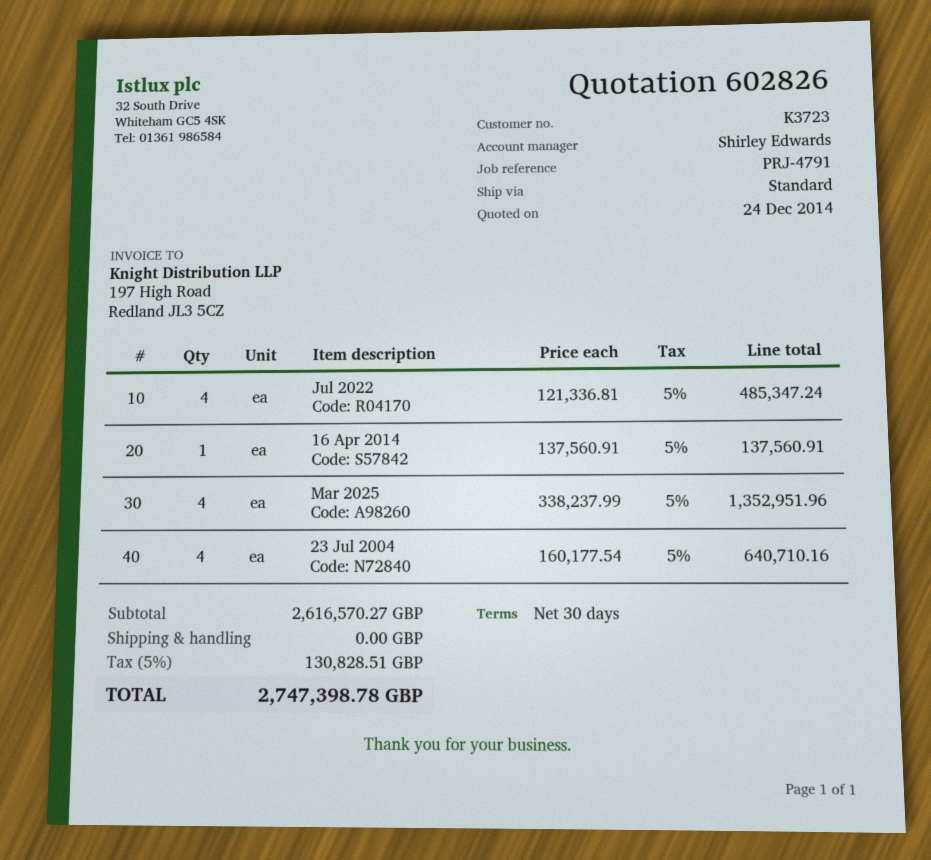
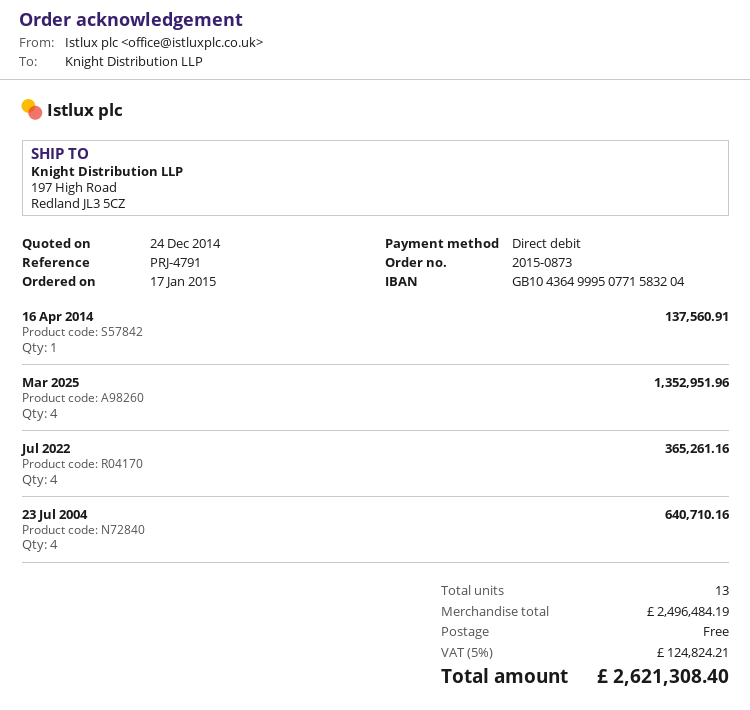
Jul 2022: 4 for 485347.24 -> 4 for 365261.16
subtotal: 2616570.27 -> 2496484.19
tax: 5% = 130828.51 -> 5% = 124824.21
total: 2747398.78 -> 2621308.40

